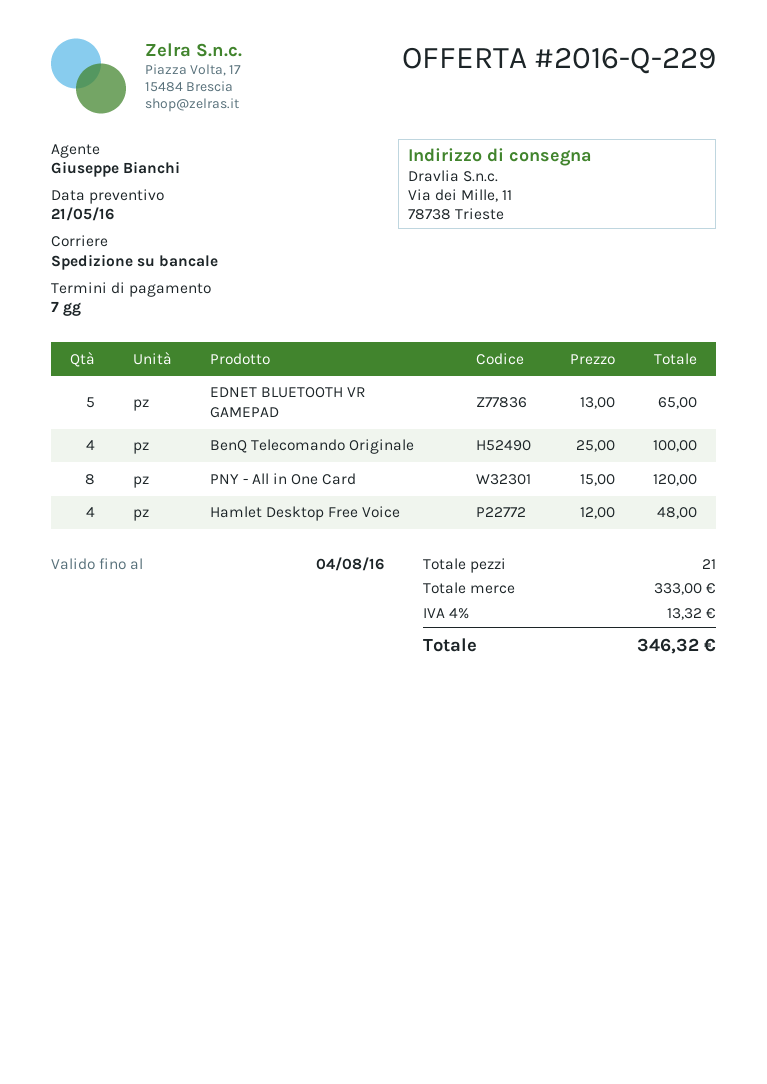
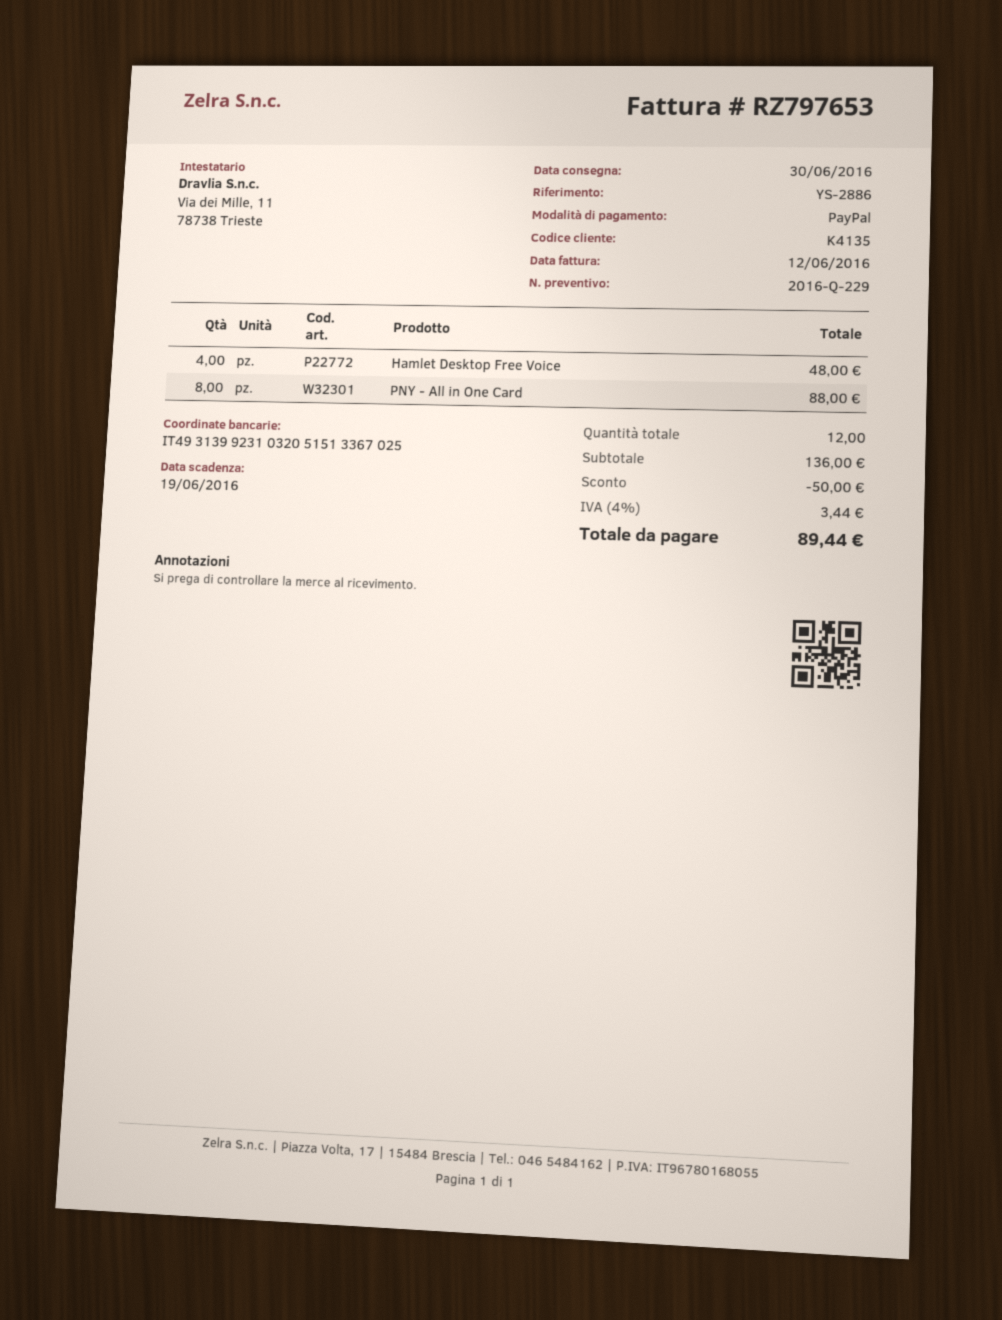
EDNET BLUETOOTH VR GAMEPAD: 5 for 65.00 -> none
BenQ Telecomando Originale: 4 for 100.00 -> none
PNY - All in One Card: 8 for 120.00 -> 8 for 88.00
total quantity: 21 -> 12
subtotal: 333.00 -> 136.00
discount: none -> 50.00
tax: 4% = 13.32 -> 4% = 3.44
total: 346.32 -> 89.44

